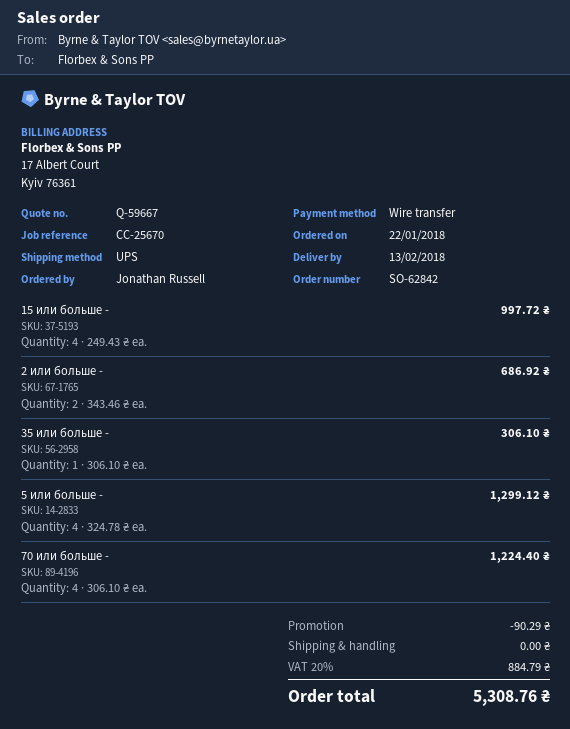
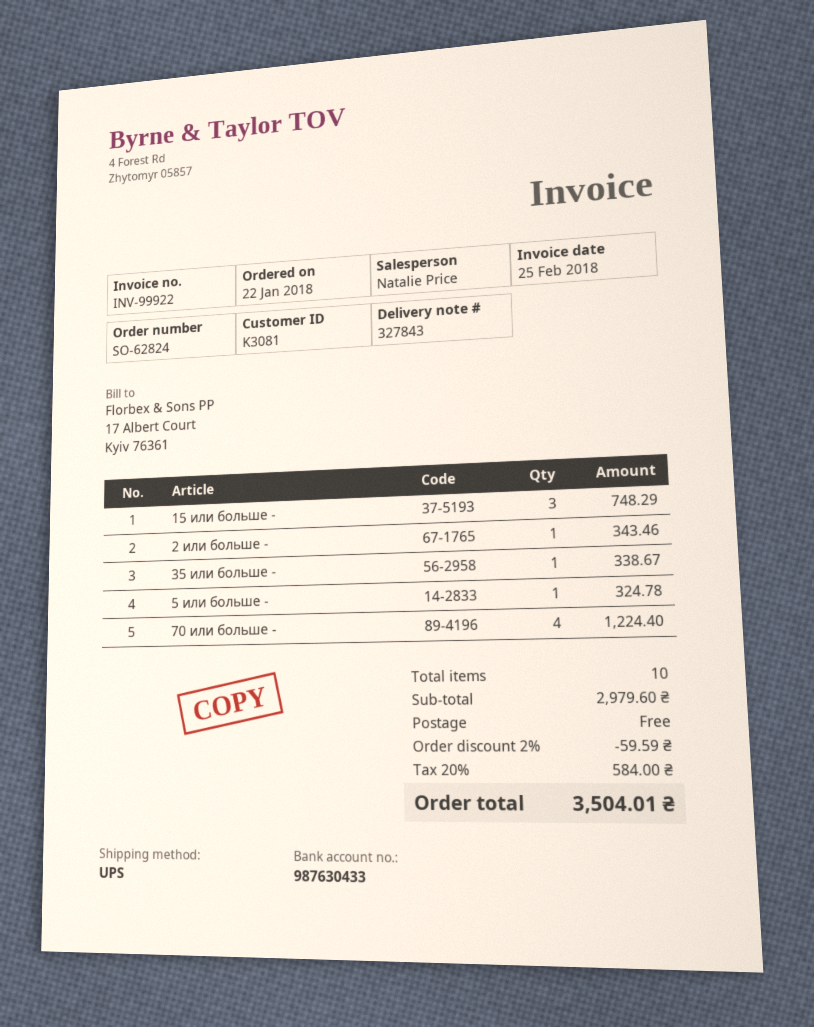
order number: SO-62842 -> SO-62824
15 или больше -: 4 for 997.72 -> 3 for 748.29
2 или больше -: 2 for 686.92 -> 1 for 343.46
35 или больше -: 1 for 306.10 -> 1 for 338.67
5 или больше -: 4 for 1299.12 -> 1 for 324.78
discount: 90.29 -> 59.59
tax: 20% = 884.79 -> 20% = 584.00
total: 5308.76 -> 3504.01

